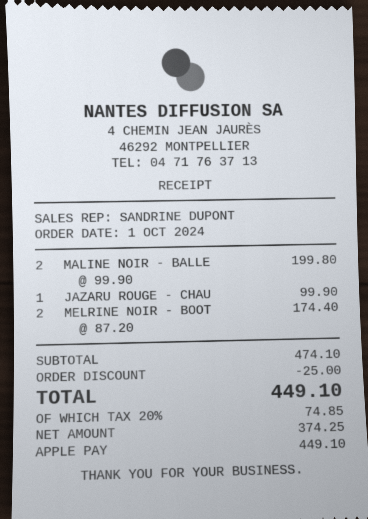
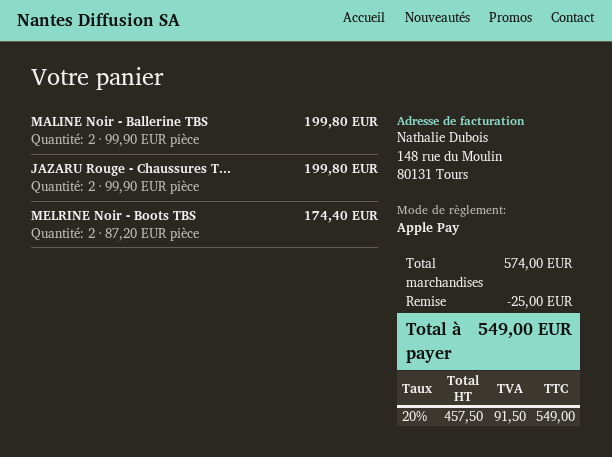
JAZARU ROUGE - CHAU: 1 x 99.90 = 99.90 -> 2 x 99.90 = 199.80
subtotal: 474.10 -> 574.00
net: 374.25 -> 457.50
tax: 20% = 74.85 -> 20% = 91.50
total: 449.10 -> 549.00

